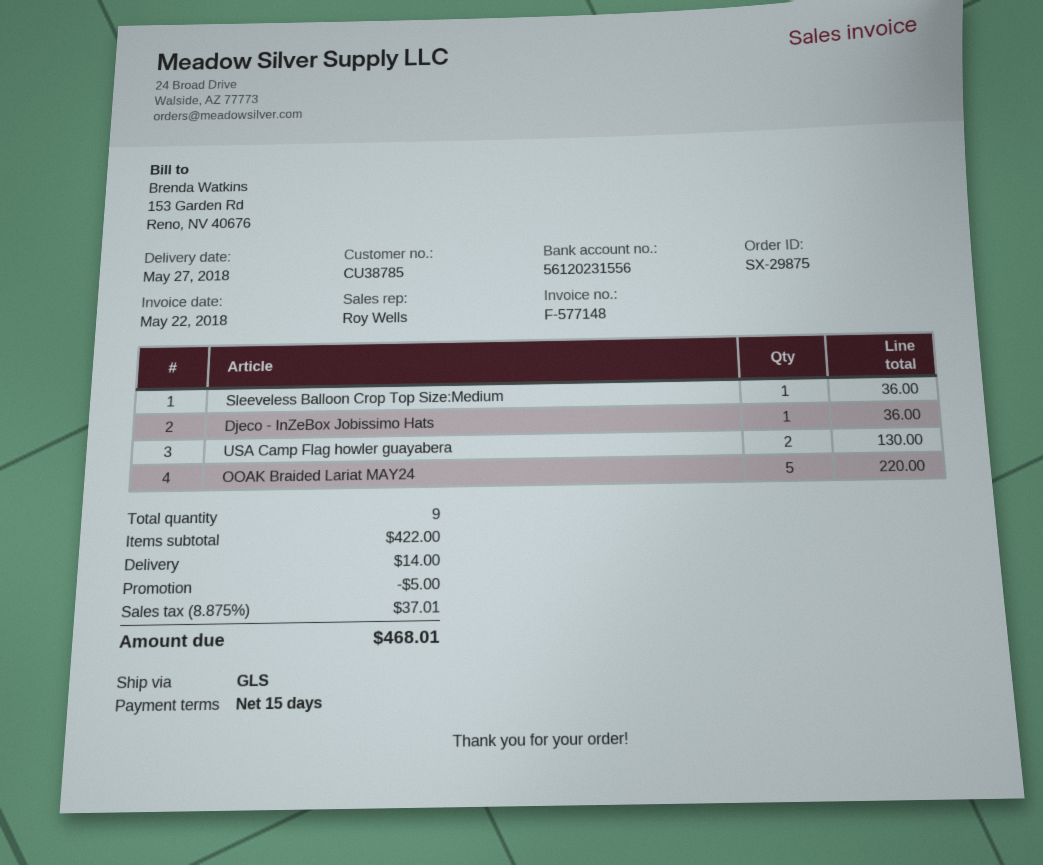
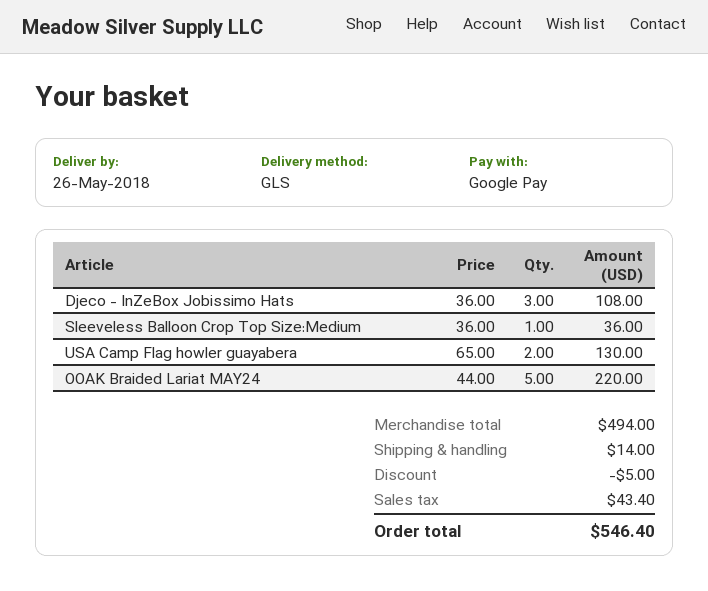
delivery date: 2018-05-27 -> 2018-05-26
Djeco - InZeBox Jobissimo Hats: 1 for 36.00 -> 3 for 108.00
subtotal: 422.00 -> 494.00
tax: 37.01 -> 43.40
total: 468.01 -> 546.40

